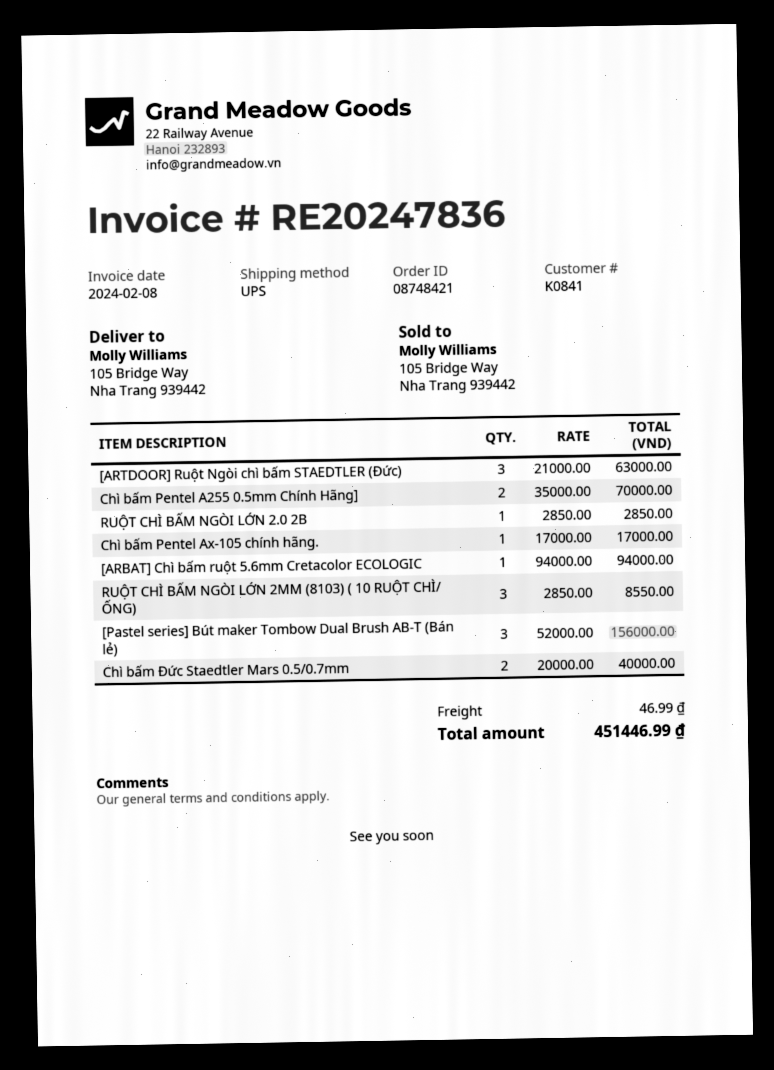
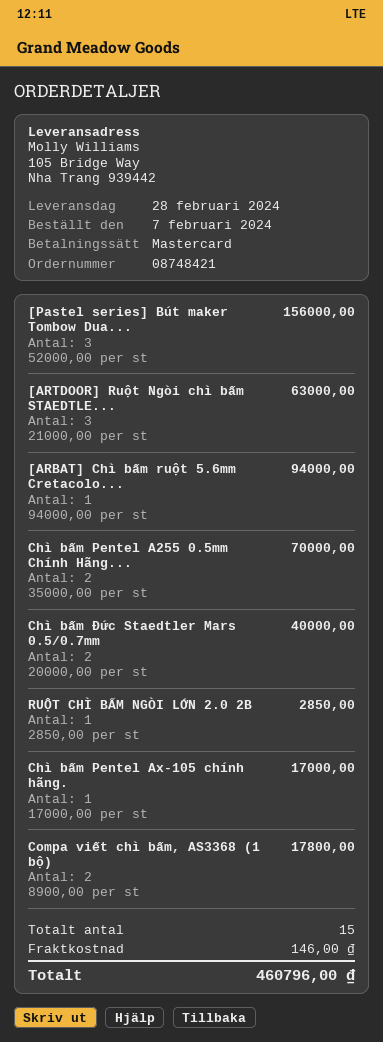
RUỘT CHÌ BẤM NGÒI LỚN 2MM (8103) ( 10 RUỘT CHÌ/ ỐNG): 3 x 2850.00 = 8550.00 -> none
Compa viết chì bấm, AS3368 (1 bộ): none -> 2 x 8900.00 = 17800.00
shipping: 46.99 -> 146.00
total: 451446.99 -> 460796.00

